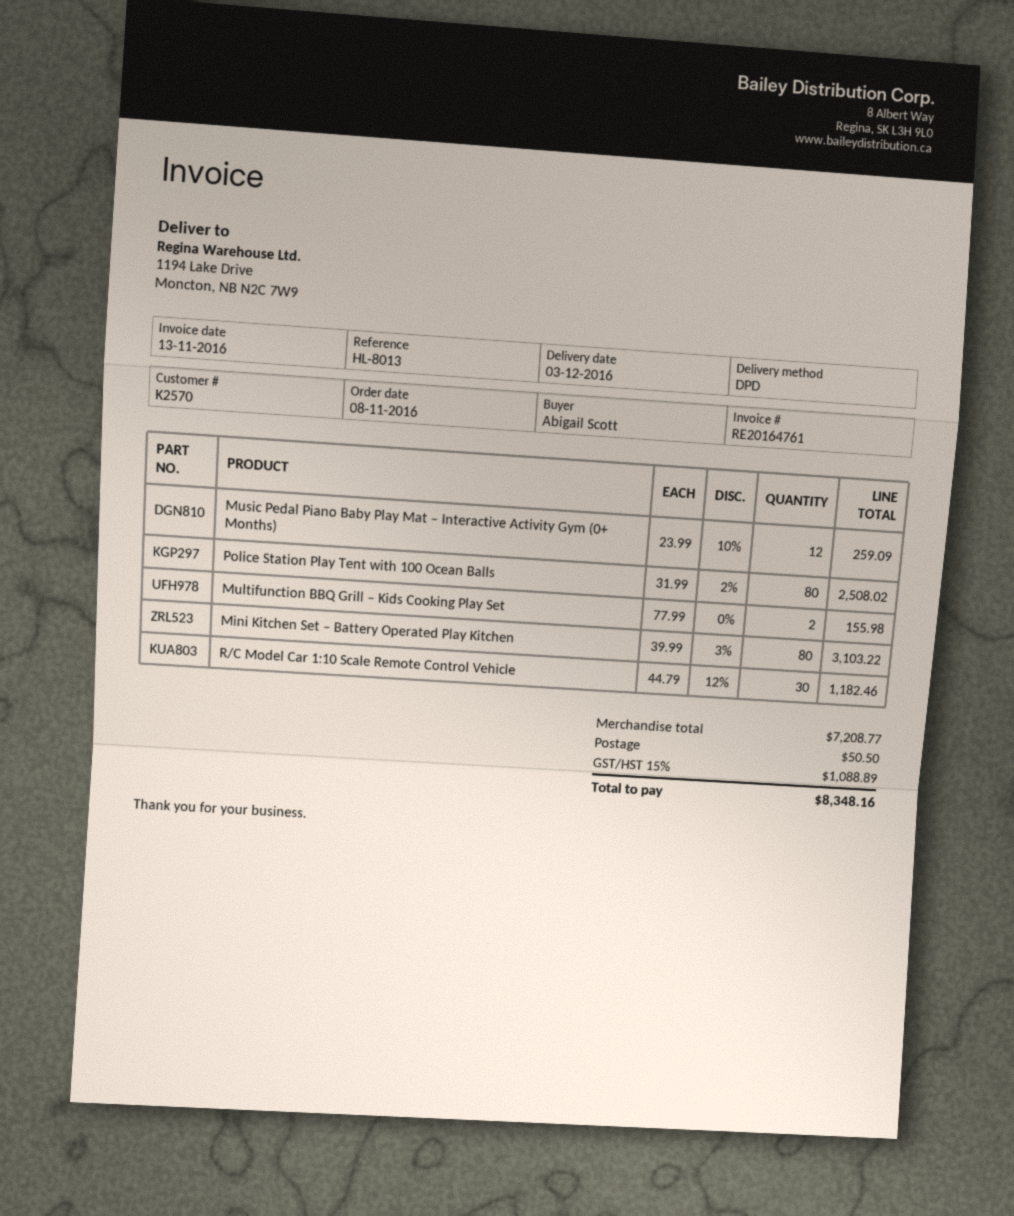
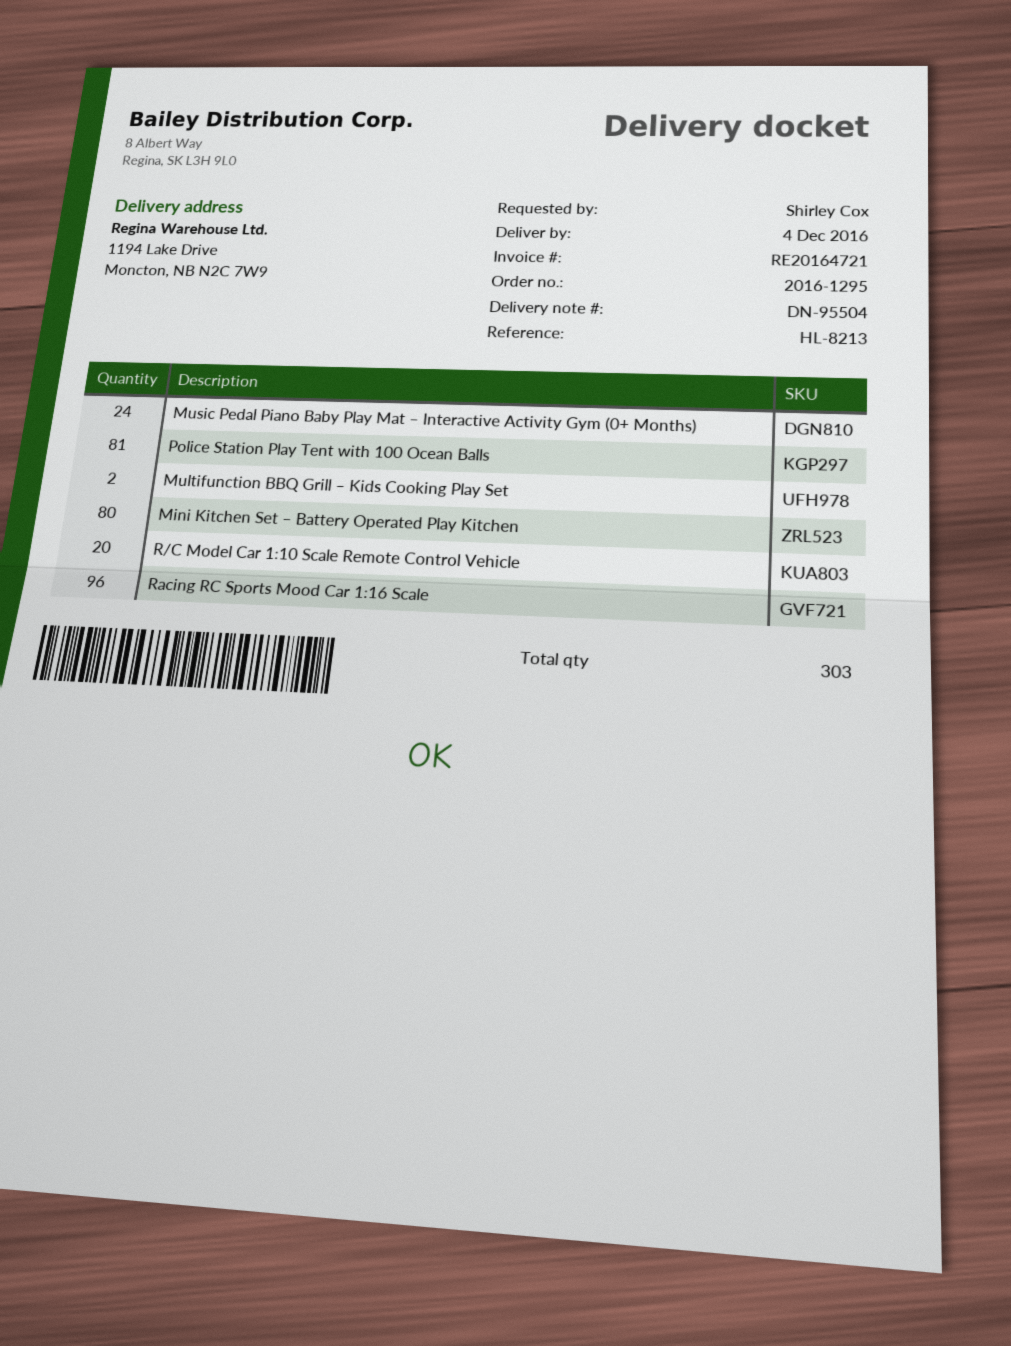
delivery date: 2016-12-03 -> 2016-12-04
invoice number: RE20164761 -> RE20164721
reference: HL-8013 -> HL-8213
ordered by: Abigail Scott -> Shirley Cox
Music Pedal Piano Baby Play Mat – Interactive Activity Gym (0+ Months): 12 -> 24
Police Station Play Tent with 100 Ocean Balls: 80 -> 81
R/C Model Car 1:10 Scale Remote Control Vehicle: 30 -> 20
Racing RC Sports Mood Car 1:16 Scale: none -> 96

